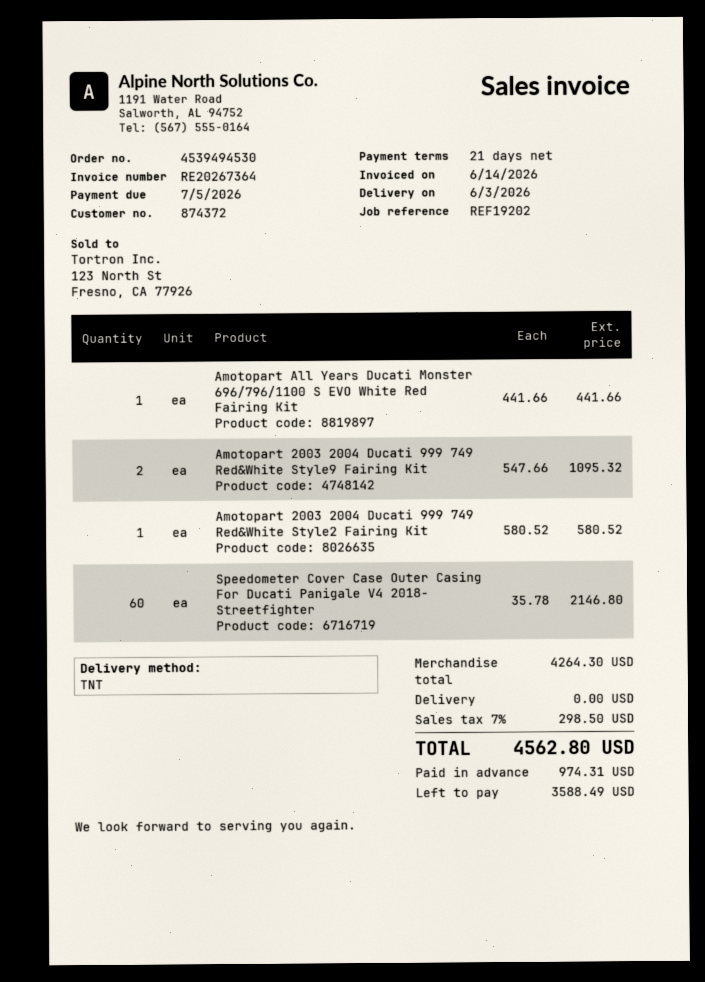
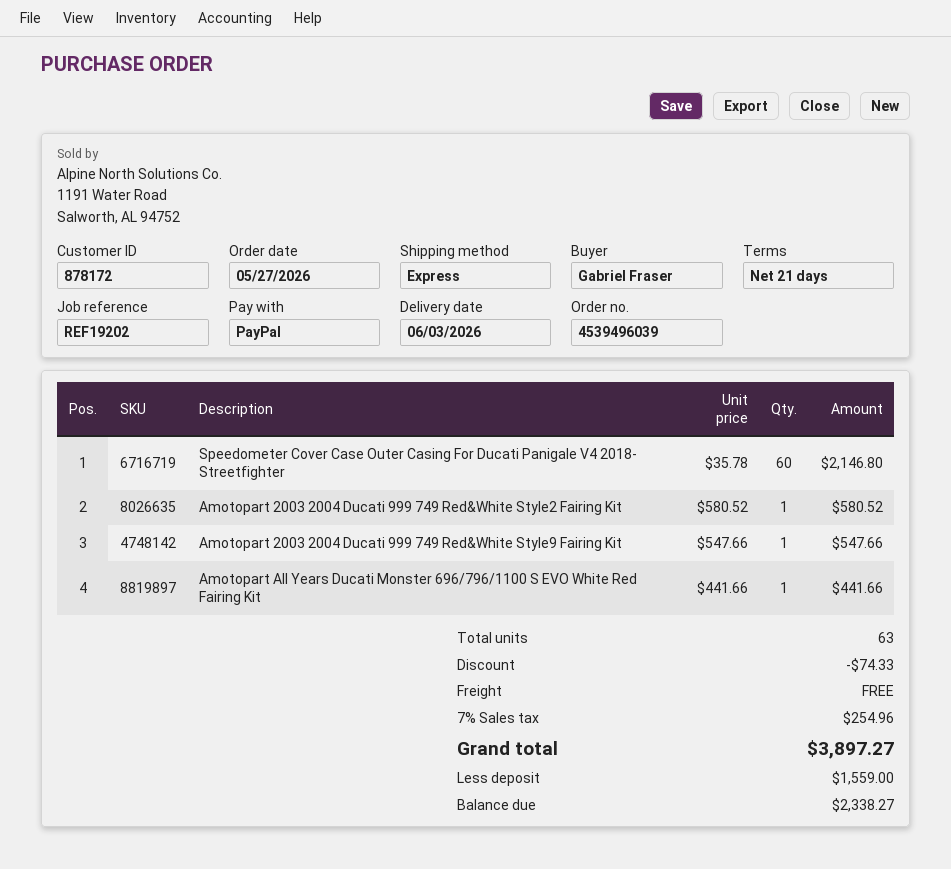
order number: 4539494530 -> 4539496039
customer number: 874372 -> 878172
shipping method: TNT -> express
Amotopart 2003 2004 Ducati 999 749 Red&White Style9 Fairing Kit: 2 x 547.66 = 1095.32 -> 1 x 547.66 = 547.66
discount: none -> 74.33
tax: 7% = 298.50 -> 7% = 254.96
total: 4562.80 -> 3897.27
deposit: 974.31 -> 1559.00
balance: 3588.49 -> 2338.27

